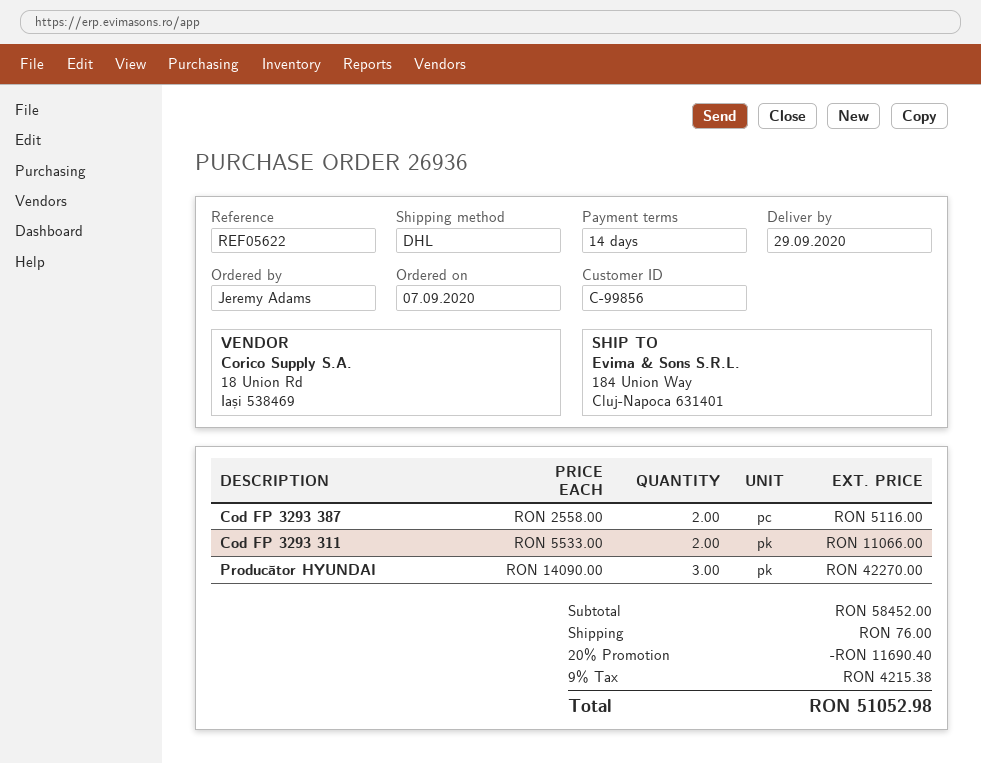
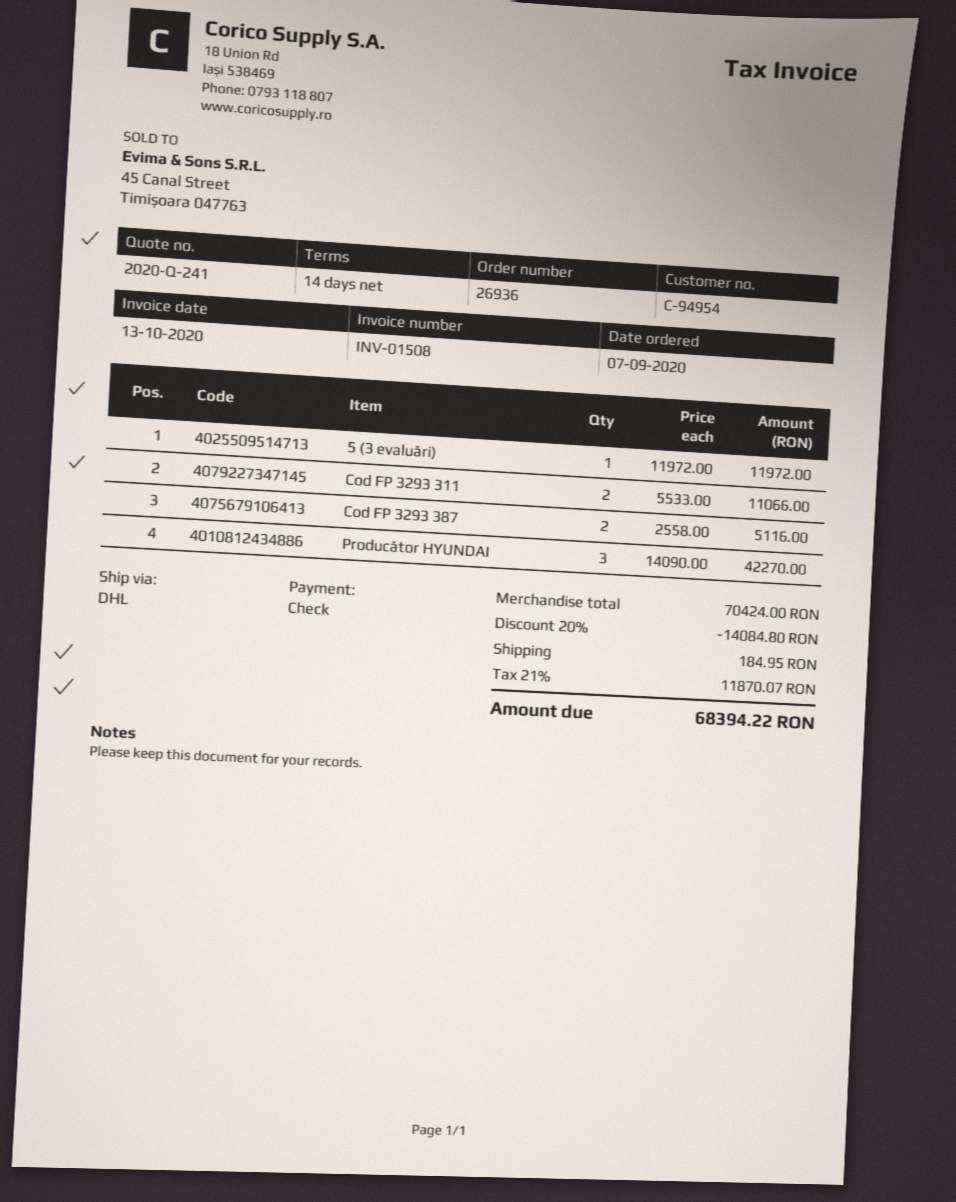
customer number: C-99856 -> C-94954
5 (3 evaluări): none -> 1 x 11972.00 = 11972.00
subtotal: 58452.00 -> 70424.00
discount: 20% = 11690.40 -> 20% = 14084.80
shipping: 76.00 -> 184.95
tax: 9% = 4215.38 -> 21% = 11870.07
total: 51052.98 -> 68394.22

